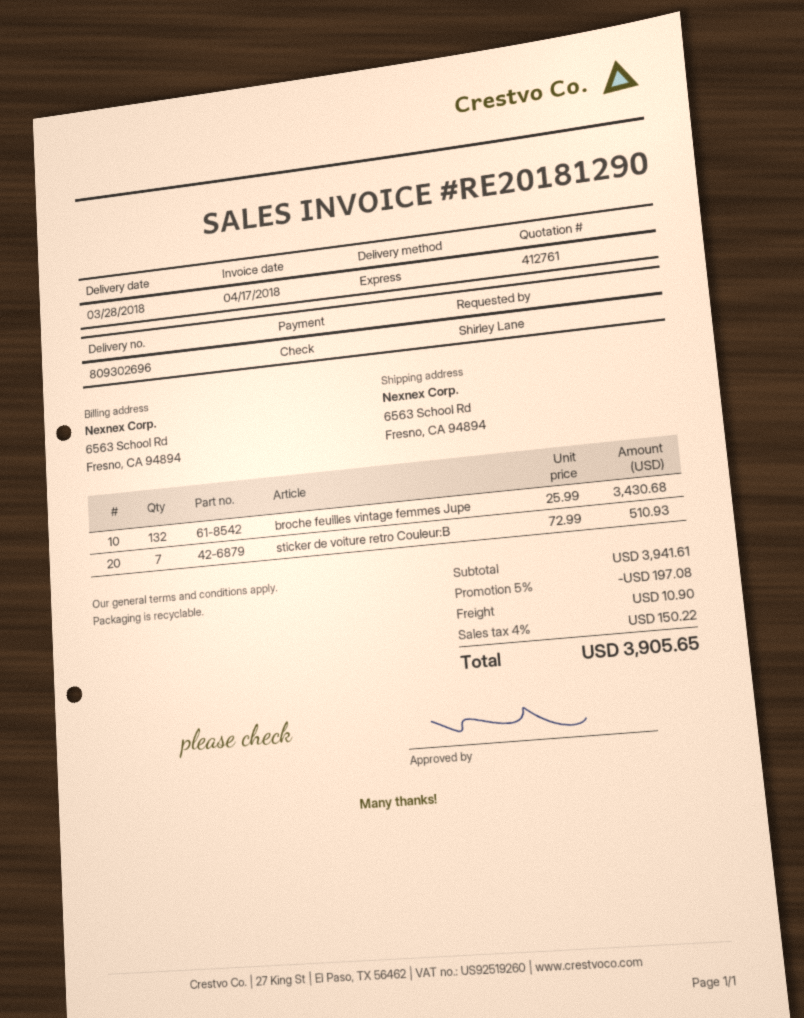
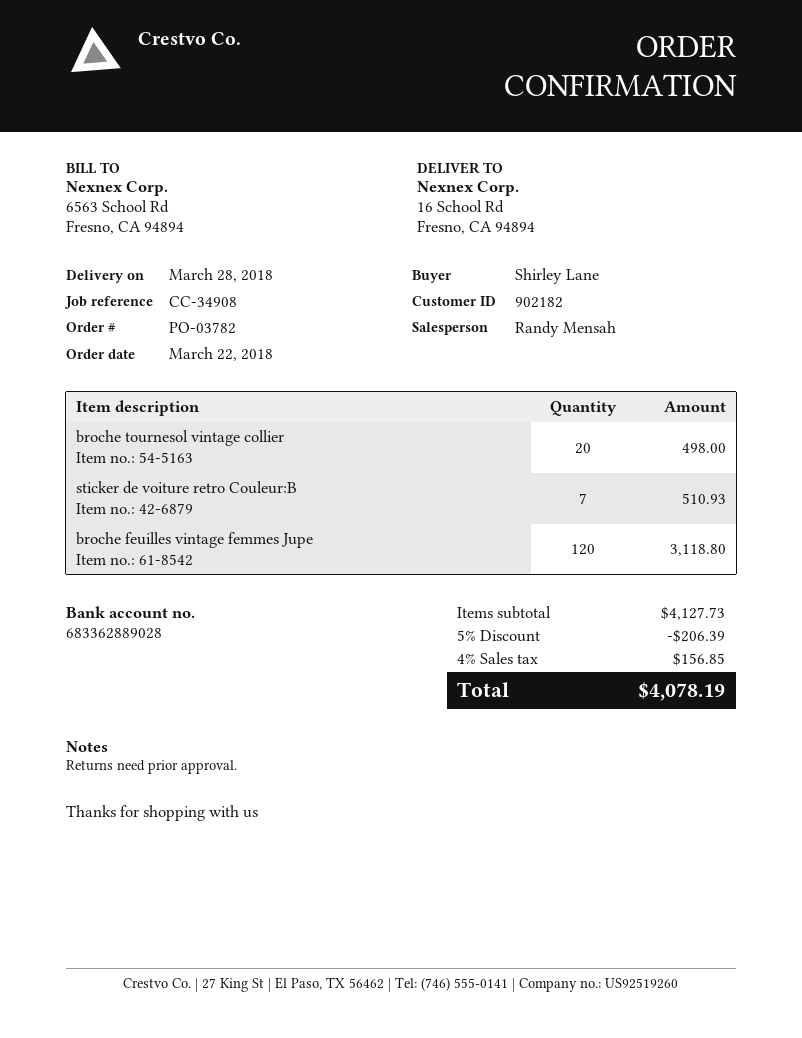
ship to: 6563 School Rd, Fresno, CA 94894 -> 16 School Rd, Fresno, CA 94894
broche feuilles vintage femmes Jupe: 132 for 3430.68 -> 120 for 3118.80
broche tournesol vintage collier: none -> 20 for 498.00
subtotal: 3941.61 -> 4127.73
discount: 5% = 197.08 -> 5% = 206.39
shipping: 10.90 -> none
tax: 4% = 150.22 -> 4% = 156.85
total: 3905.65 -> 4078.19

